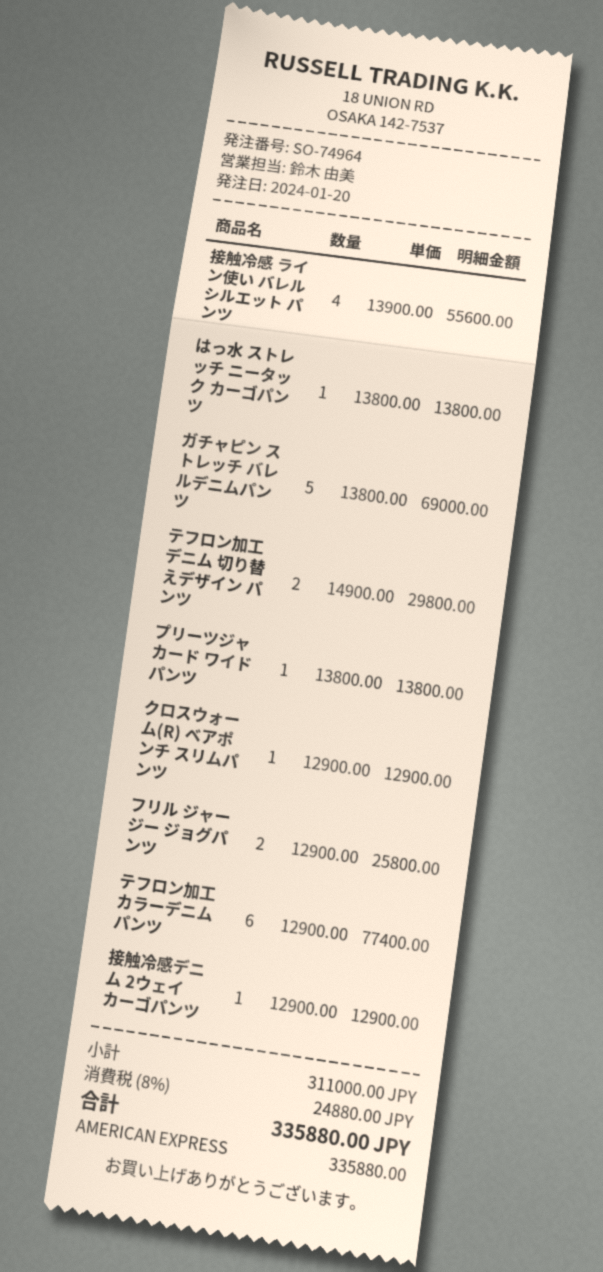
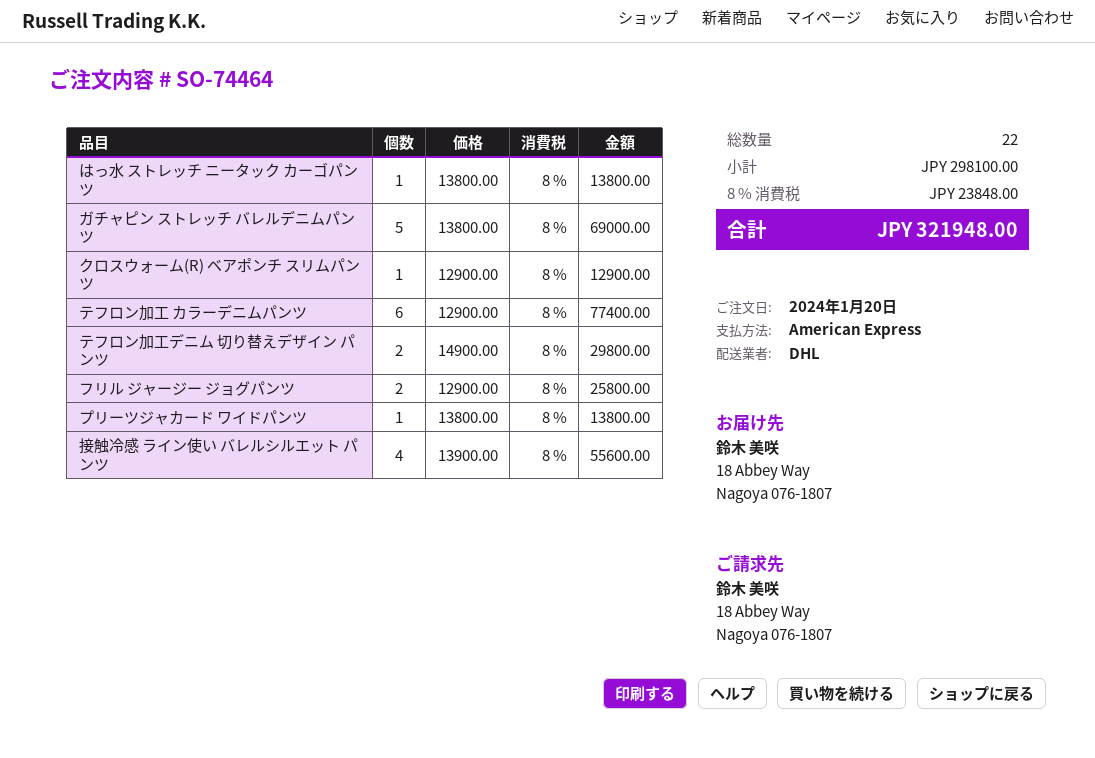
order number: SO-74964 -> SO-74464
接触冷感デニム 2ウェイ カーゴパンツ: 1 x 12900.00 = 12900.00 -> none
subtotal: 311000.00 -> 298100.00
tax: 8% = 24880.00 -> 8% = 23848.00
total: 335880.00 -> 321948.00

